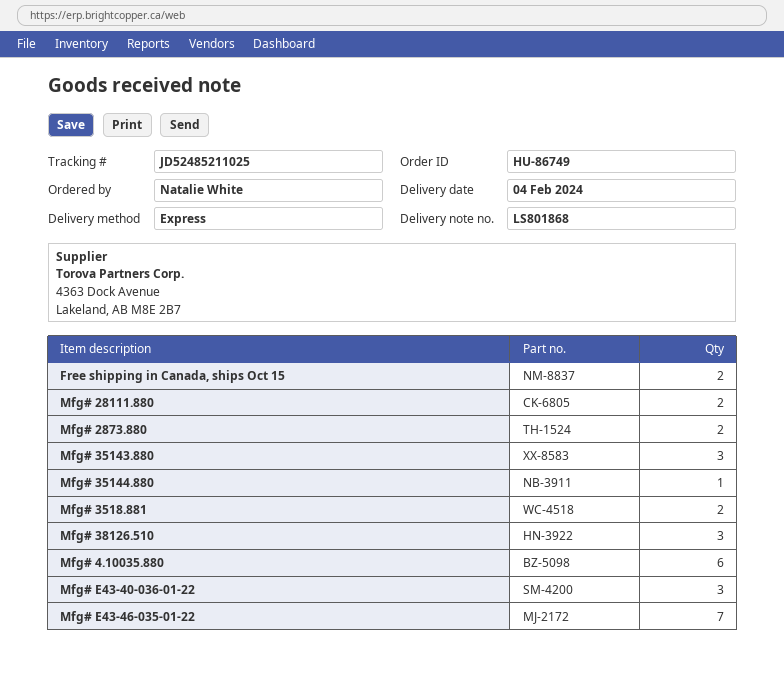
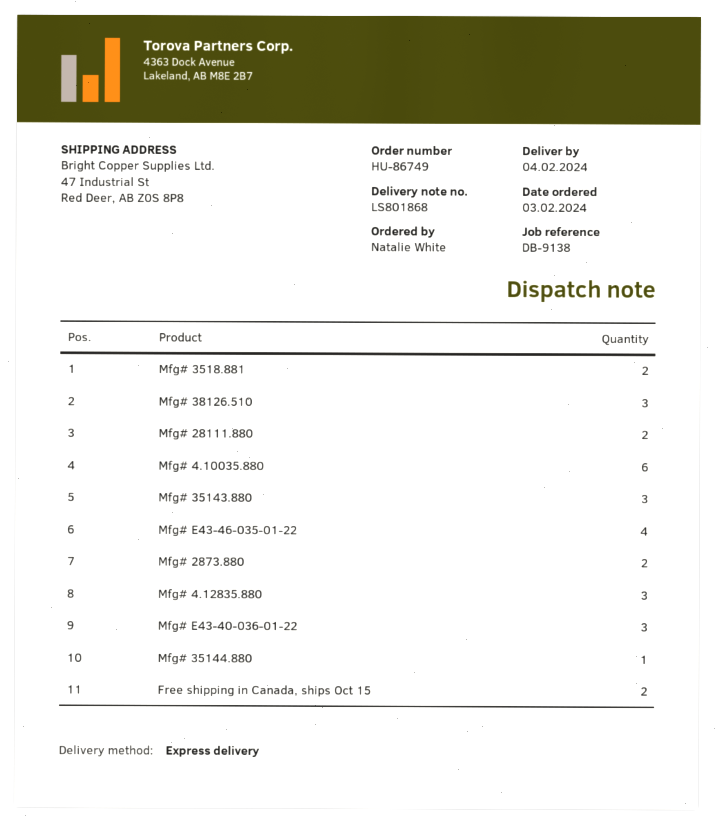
Mfg# E43-46-035-01-22: 7 -> 4
Mfg# 4.12835.880: none -> 3

